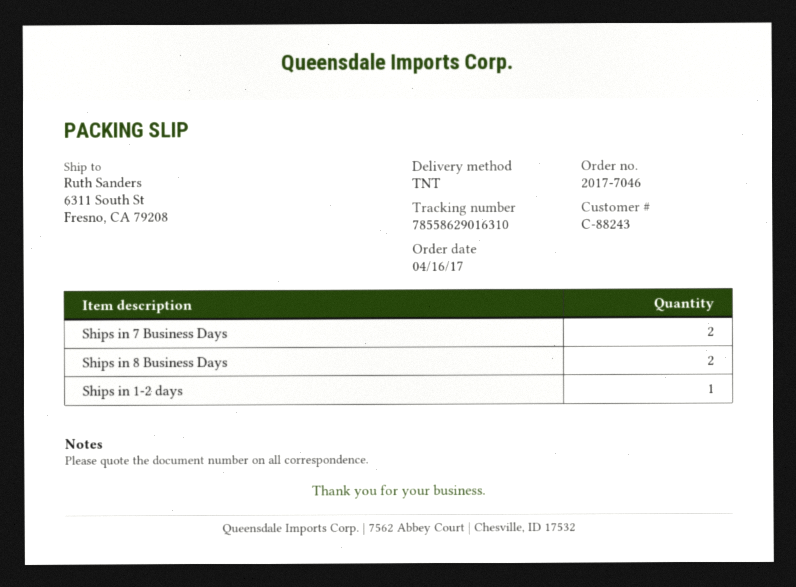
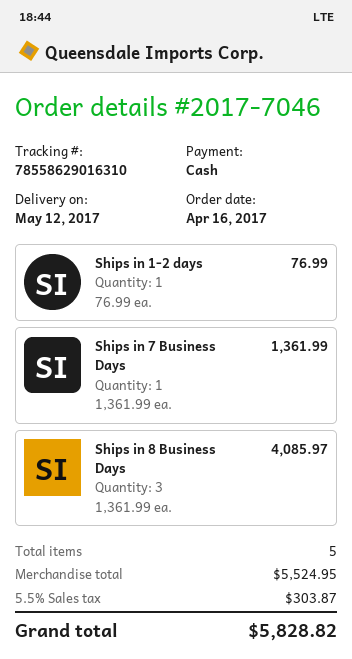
Ships in 7 Business Days: 2 -> 1
Ships in 8 Business Days: 2 -> 3

